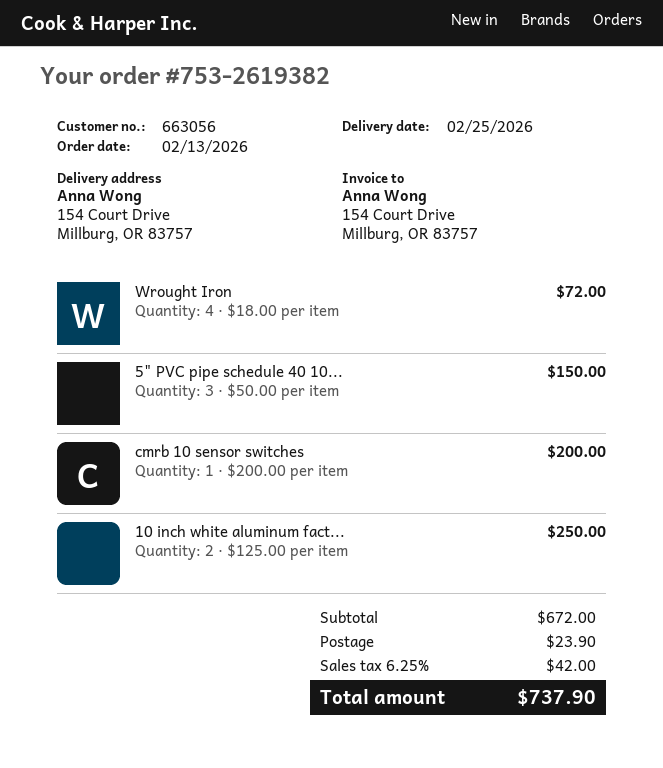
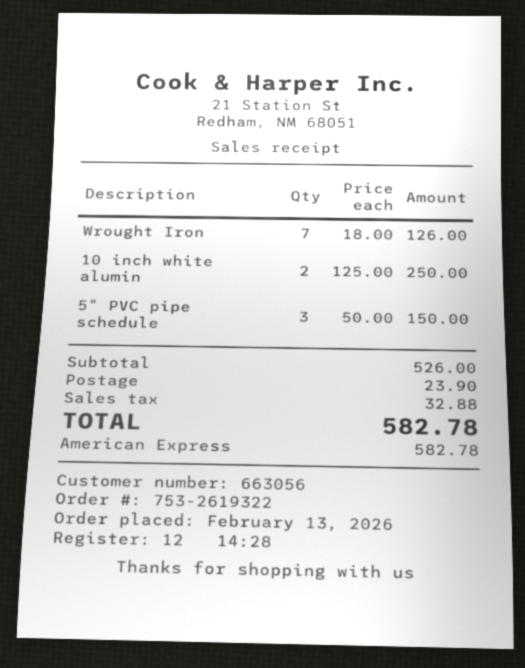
order number: 753-2619382 -> 753-2619322
Wrought Iron: 4 x 18.00 = 72.00 -> 7 x 18.00 = 126.00
cmrb 10 sensor switches: 1 x 200.00 = 200.00 -> none
subtotal: 672.00 -> 526.00
tax: 42.00 -> 32.88
total: 737.90 -> 582.78

